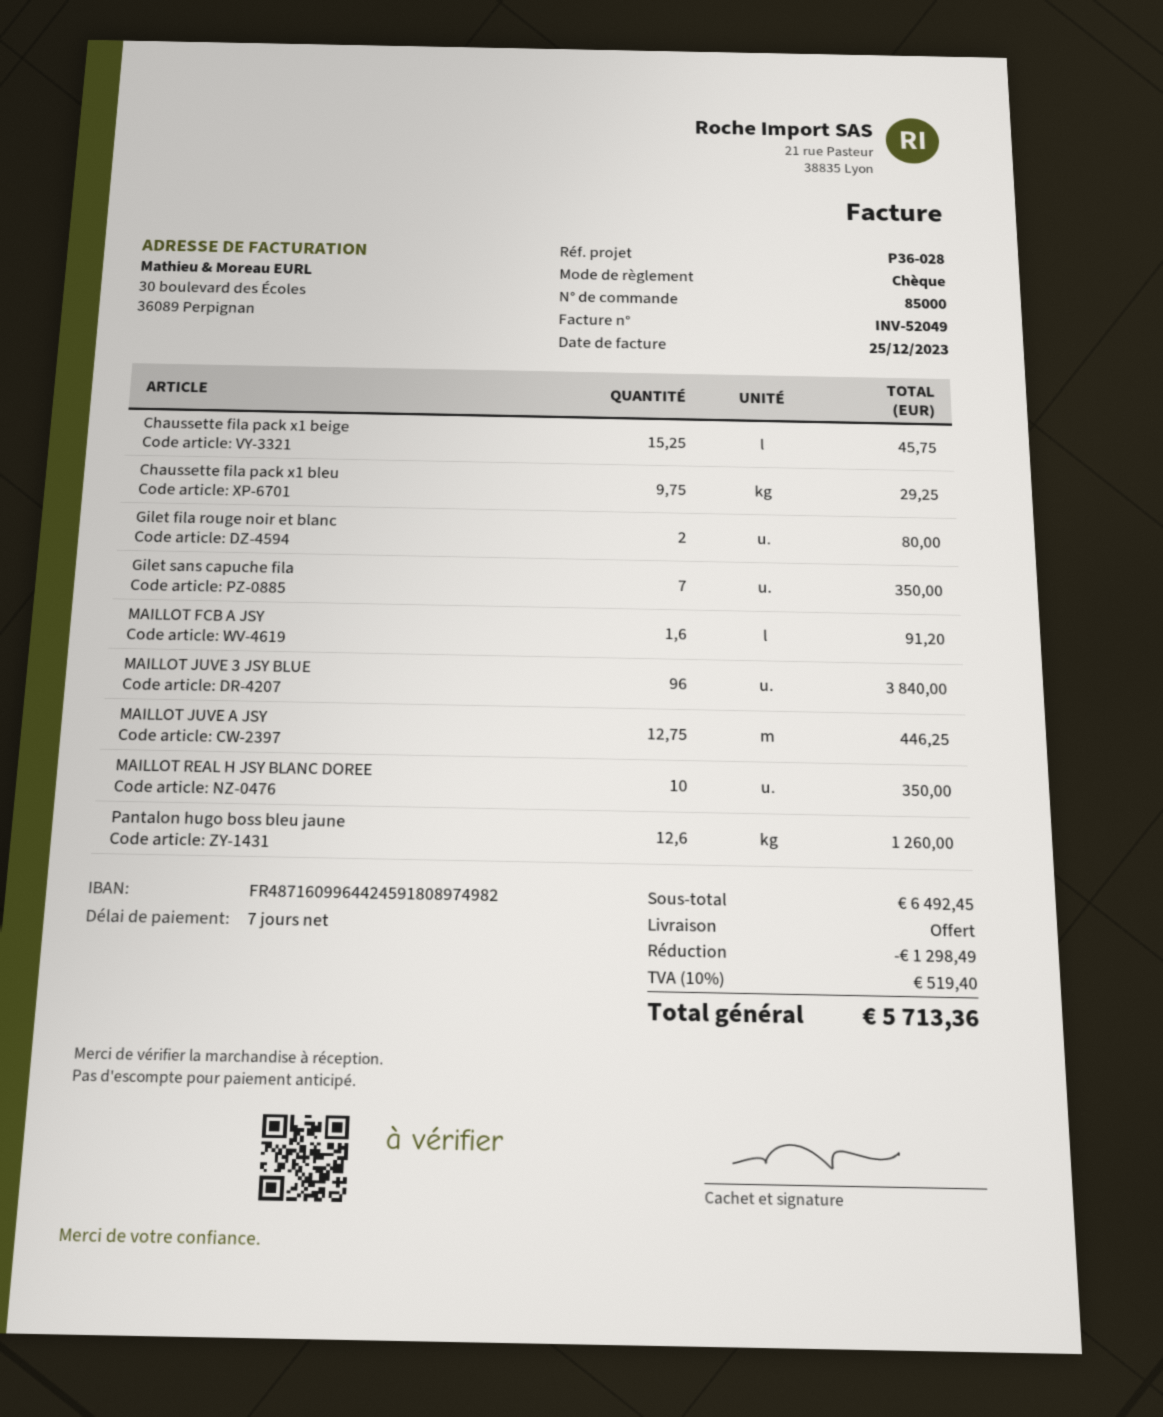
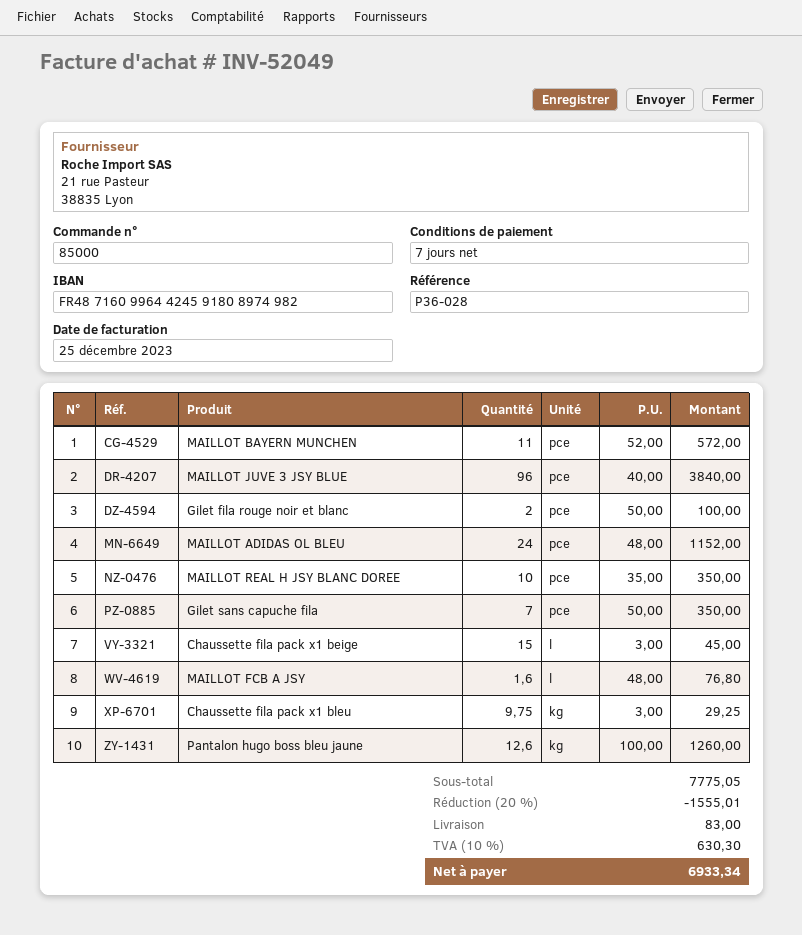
Chaussette fila pack x1 beige: 15.25 for 45.75 -> 15 for 45.00
Gilet fila rouge noir et blanc: 2 for 80.00 -> 2 for 100.00
MAILLOT FCB A JSY: 1.6 for 91.20 -> 1.6 for 76.80
MAILLOT JUVE A JSY: 12.75 for 446.25 -> none
MAILLOT BAYERN MUNCHEN: none -> 11 for 572.00
MAILLOT ADIDAS OL BLEU: none -> 24 for 1152.00
subtotal: 6492.45 -> 7775.05
discount: 1298.49 -> 1555.01
shipping: 0.00 -> 83.00
tax: 10% = 519.40 -> 10% = 630.30
total: 5713.36 -> 6933.34

